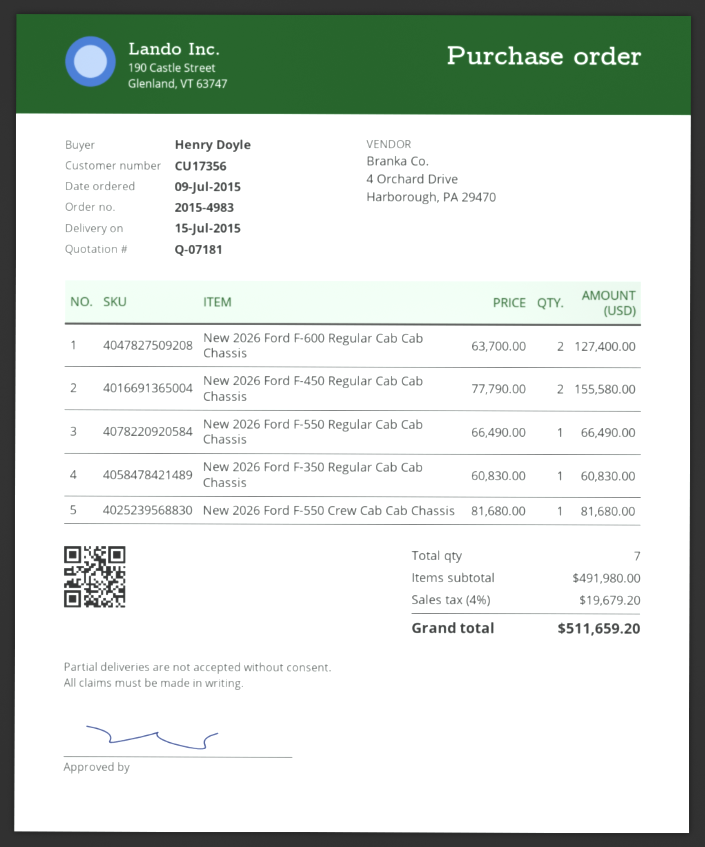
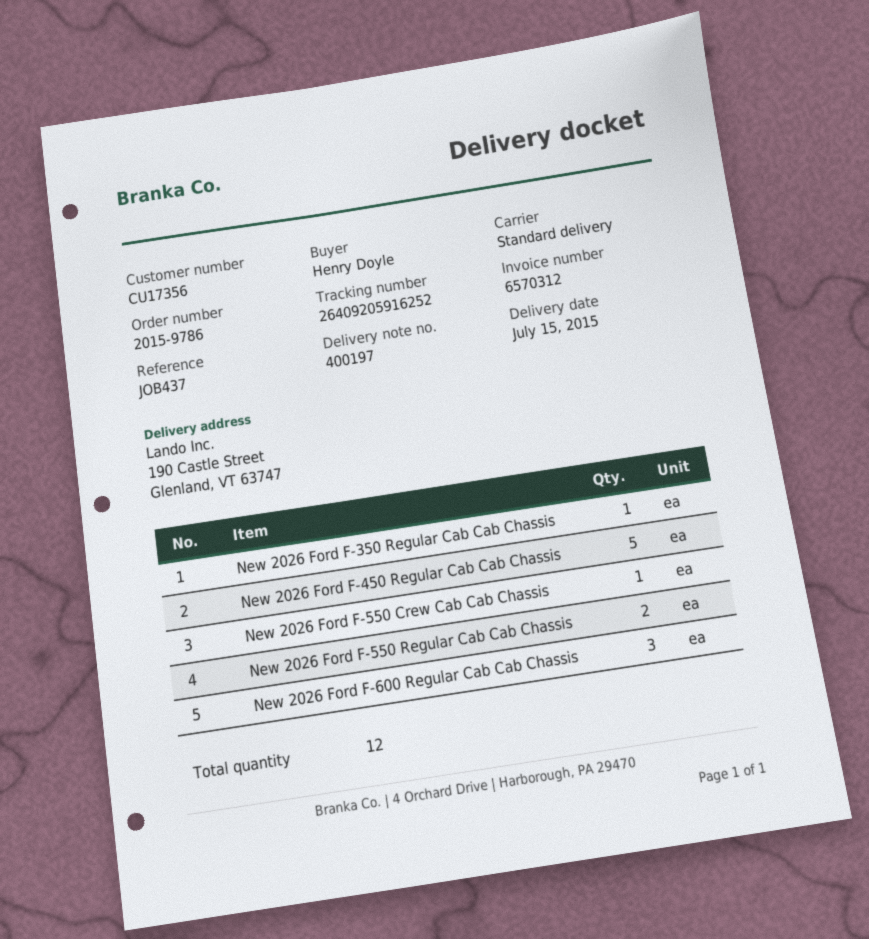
order number: 2015-4983 -> 2015-9786
New 2026 Ford F-600 Regular Cab Cab Chassis: 2 -> 3
New 2026 Ford F-450 Regular Cab Cab Chassis: 2 -> 5
New 2026 Ford F-550 Regular Cab Cab Chassis: 1 -> 2
total quantity: 7 -> 12

